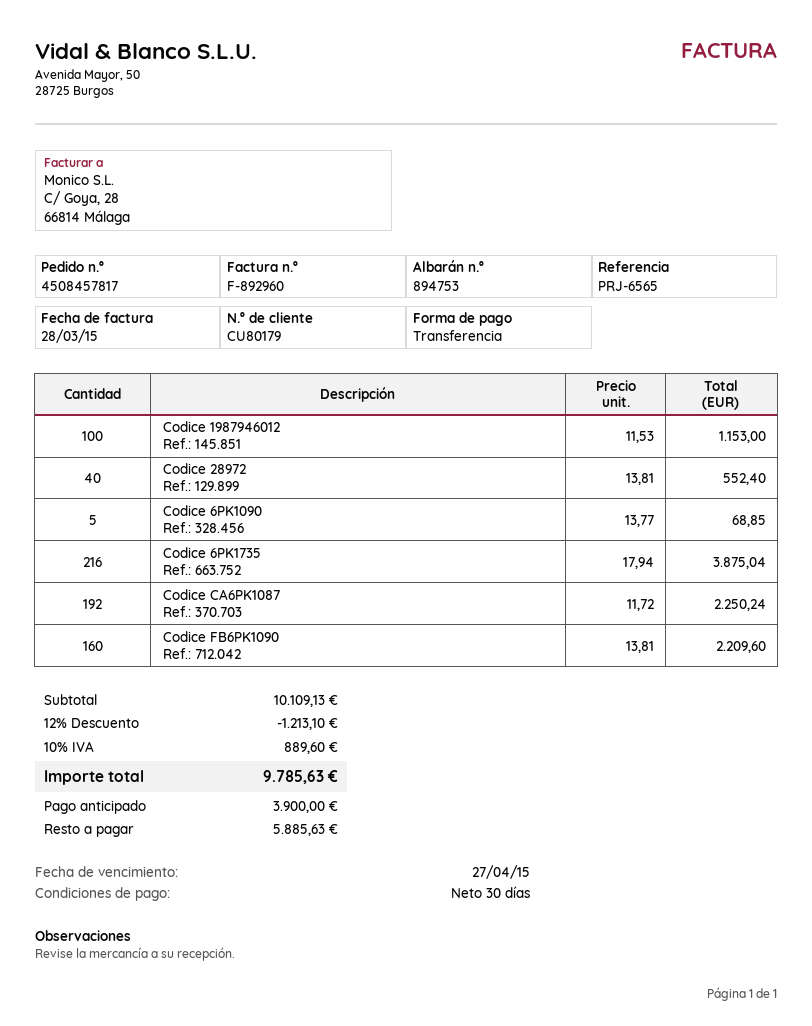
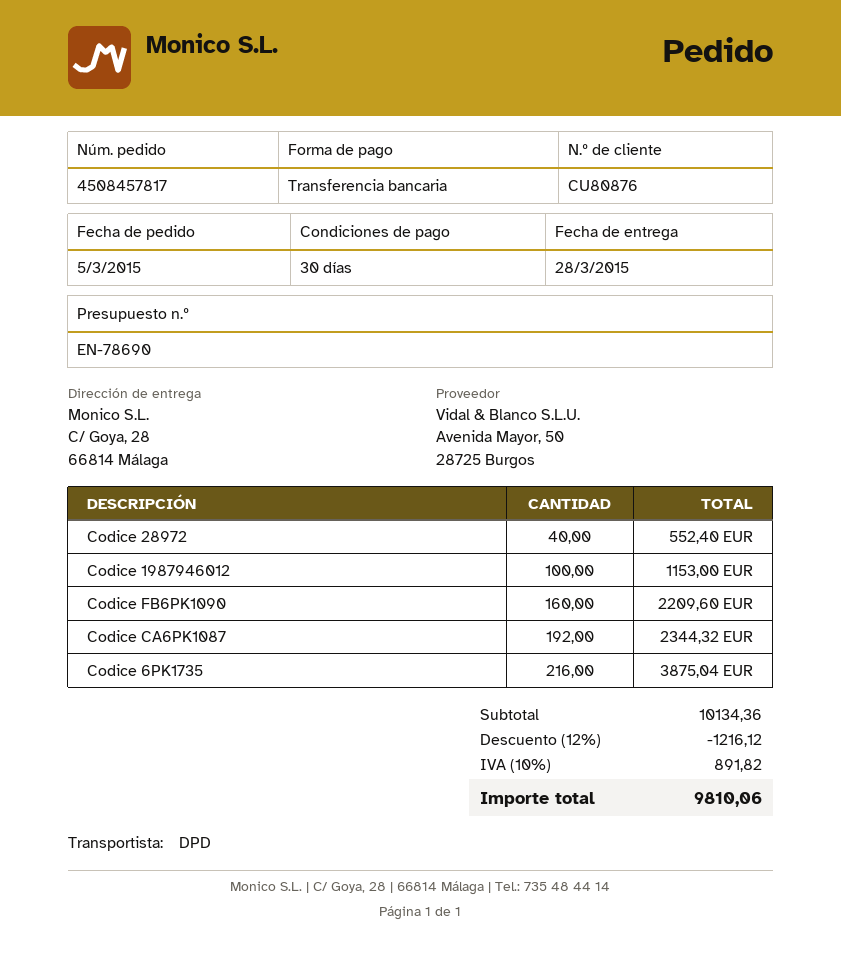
customer number: CU80179 -> CU80876
Codice 6PK1090: 5 for 68.85 -> none
Codice CA6PK1087: 192 for 2250.24 -> 192 for 2344.32
subtotal: 10109.13 -> 10134.36
discount: 12% = 1213.10 -> 12% = 1216.12
tax: 10% = 889.60 -> 10% = 891.82
total: 9785.63 -> 9810.06

